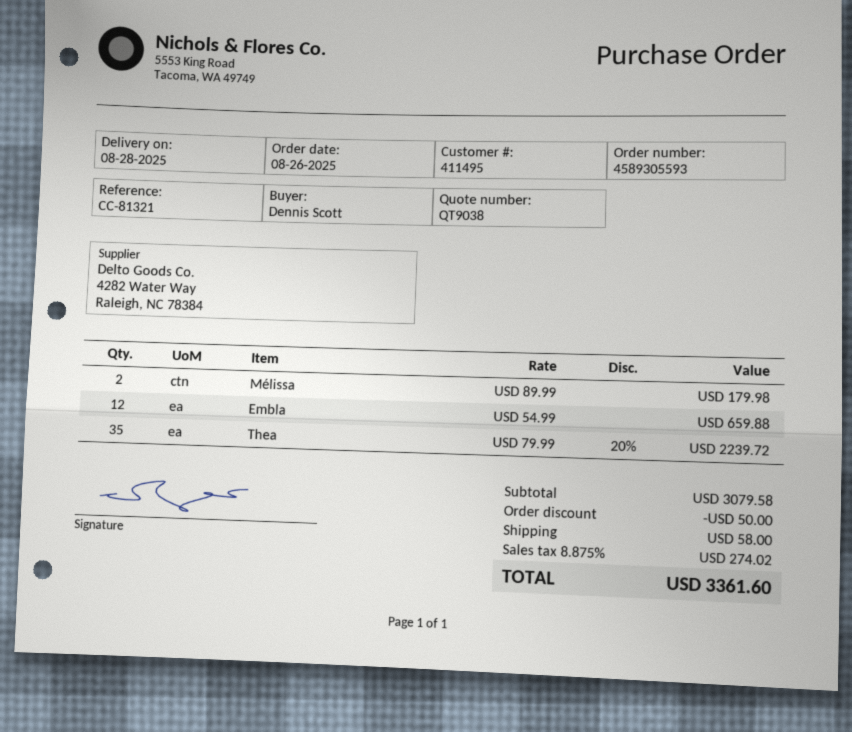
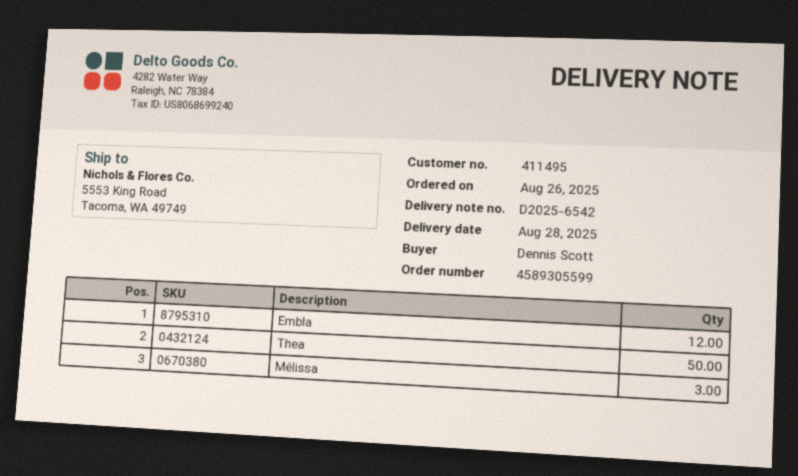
order number: 4589305593 -> 4589305599
Mélissa: 2 -> 3
Thea: 35 -> 50

